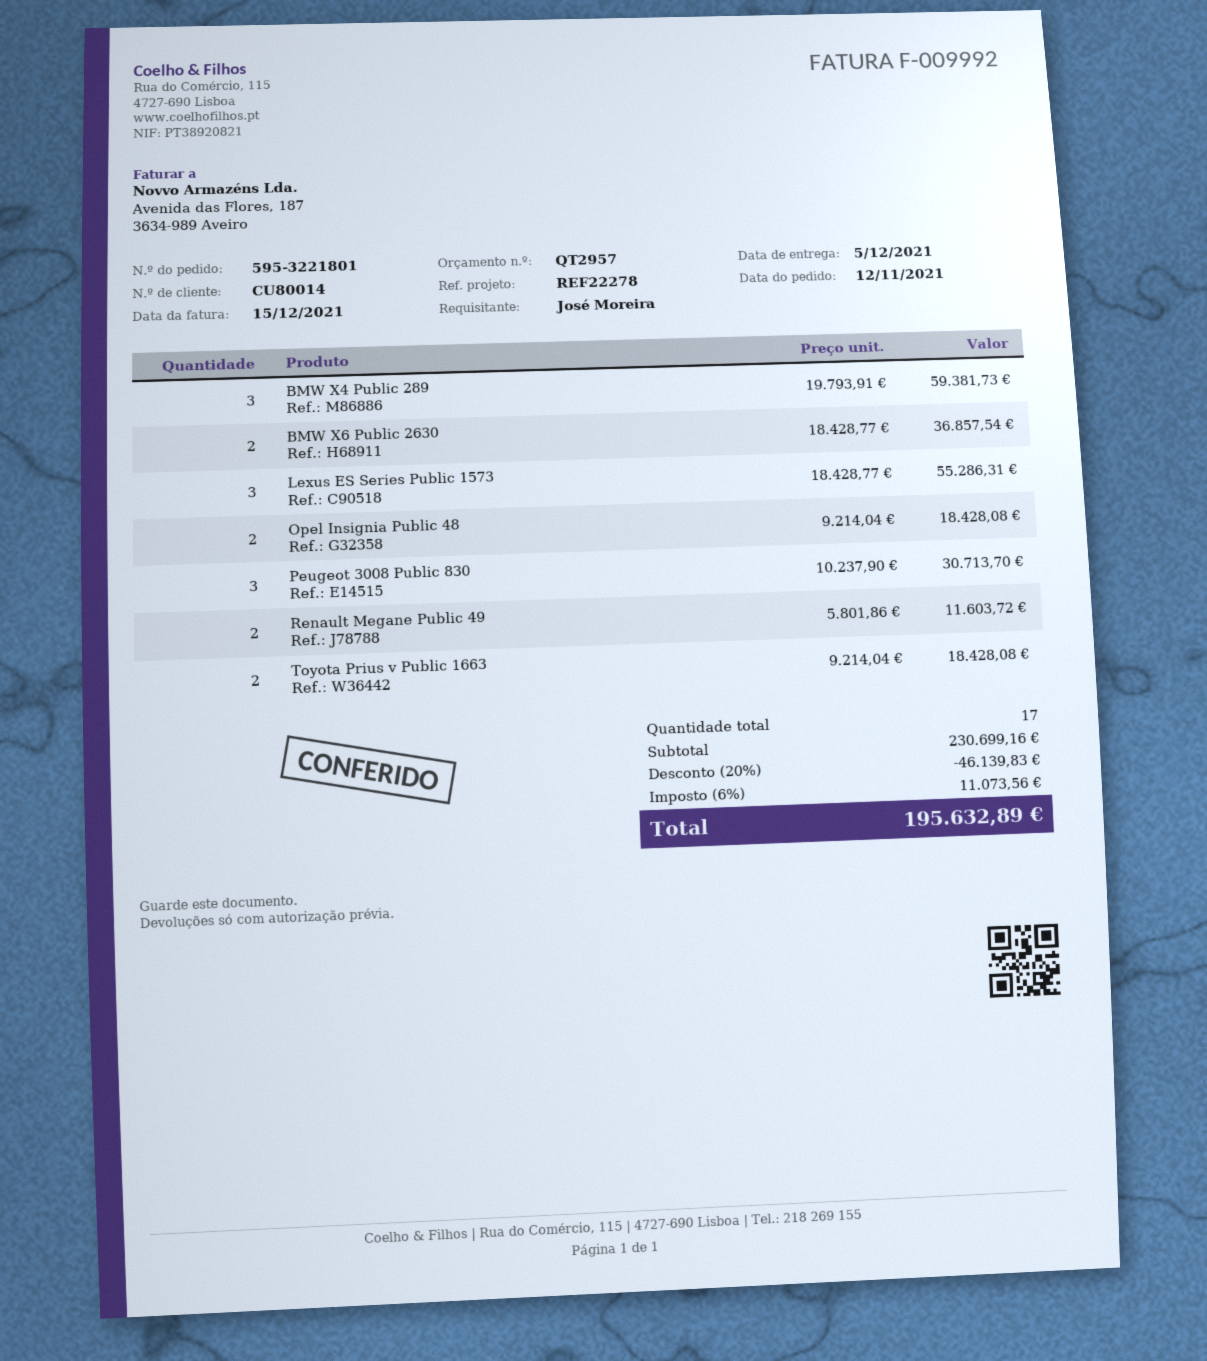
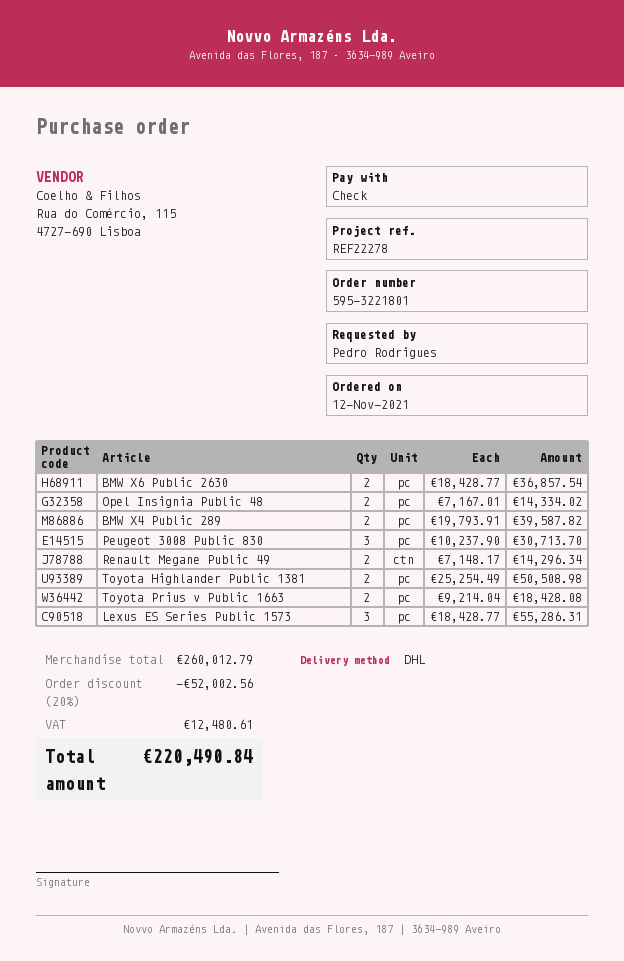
ordered by: José Moreira -> Pedro Rodrigues
BMW X4 Public 289: 3 x 19793.91 = 59381.73 -> 2 x 19793.91 = 39587.82
Opel Insignia Public 48: 2 x 9214.04 = 18428.08 -> 2 x 7167.01 = 14334.02
Renault Megane Public 49: 2 x 5801.86 = 11603.72 -> 2 x 7148.17 = 14296.34
Toyota Highlander Public 1381: none -> 2 x 25254.49 = 50508.98
subtotal: 230699.16 -> 260012.79
discount: 20% = 46139.83 -> 20% = 52002.56
tax: 11073.56 -> 12480.61
total: 195632.89 -> 220490.84

